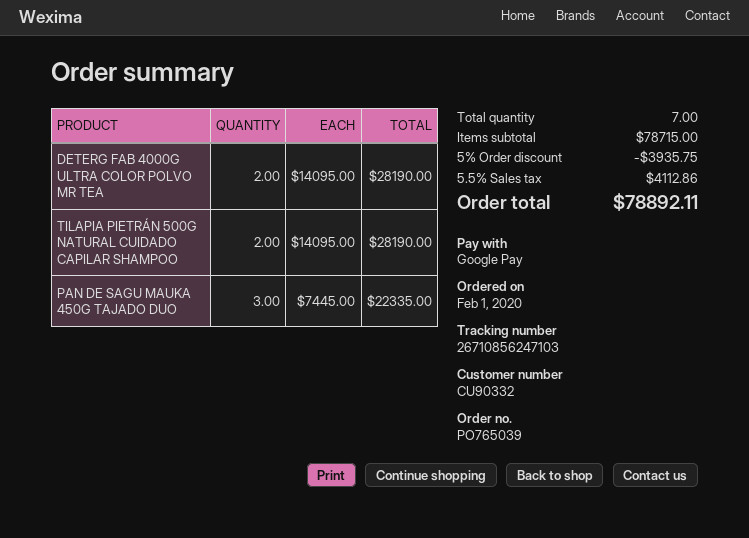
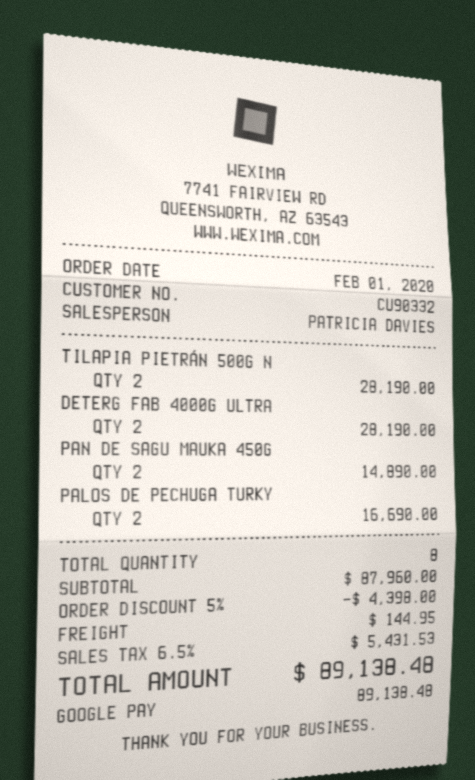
PAN DE SAGU MAUKA 450G TAJADO DUO: 3 for 22335.00 -> 2 for 14890.00
PALOS DE PECHUGA TURKY: none -> 2 for 16690.00
total quantity: 7 -> 8
subtotal: 78715.00 -> 87960.00
discount: 5% = 3935.75 -> 5% = 4398.00
shipping: none -> 144.95
tax: 5.5% = 4112.86 -> 6.5% = 5431.53
total: 78892.11 -> 89138.48

